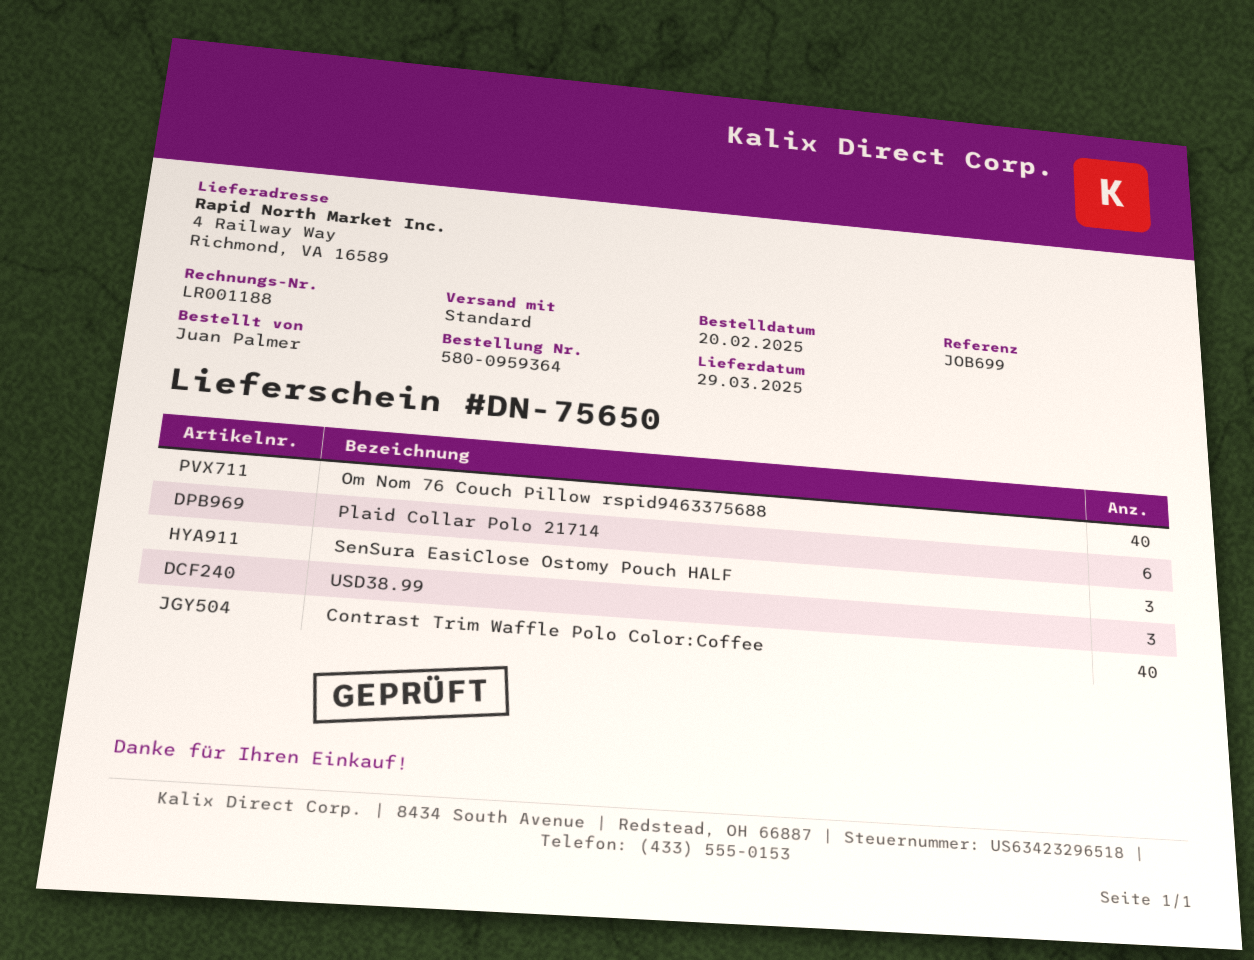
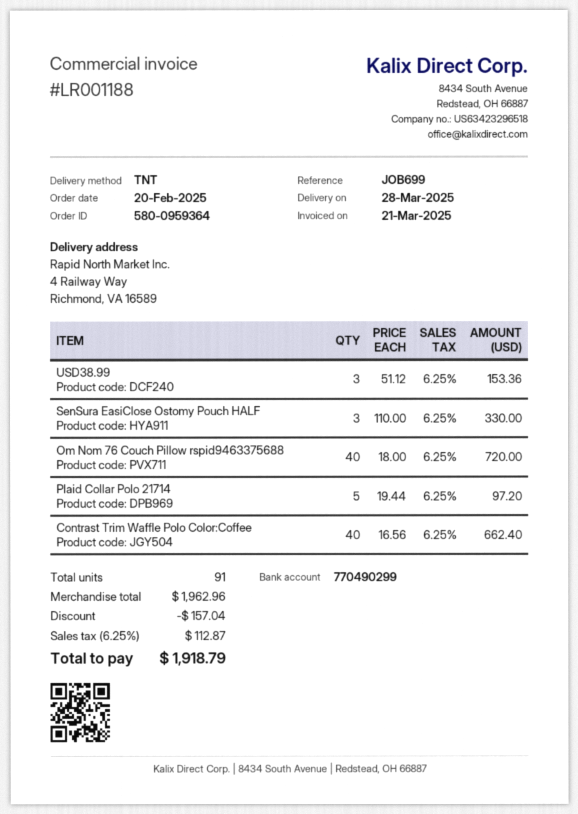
delivery date: 2025-03-29 -> 2025-03-28
shipping method: standard -> TNT
Plaid Collar Polo 21714: 6 -> 5

